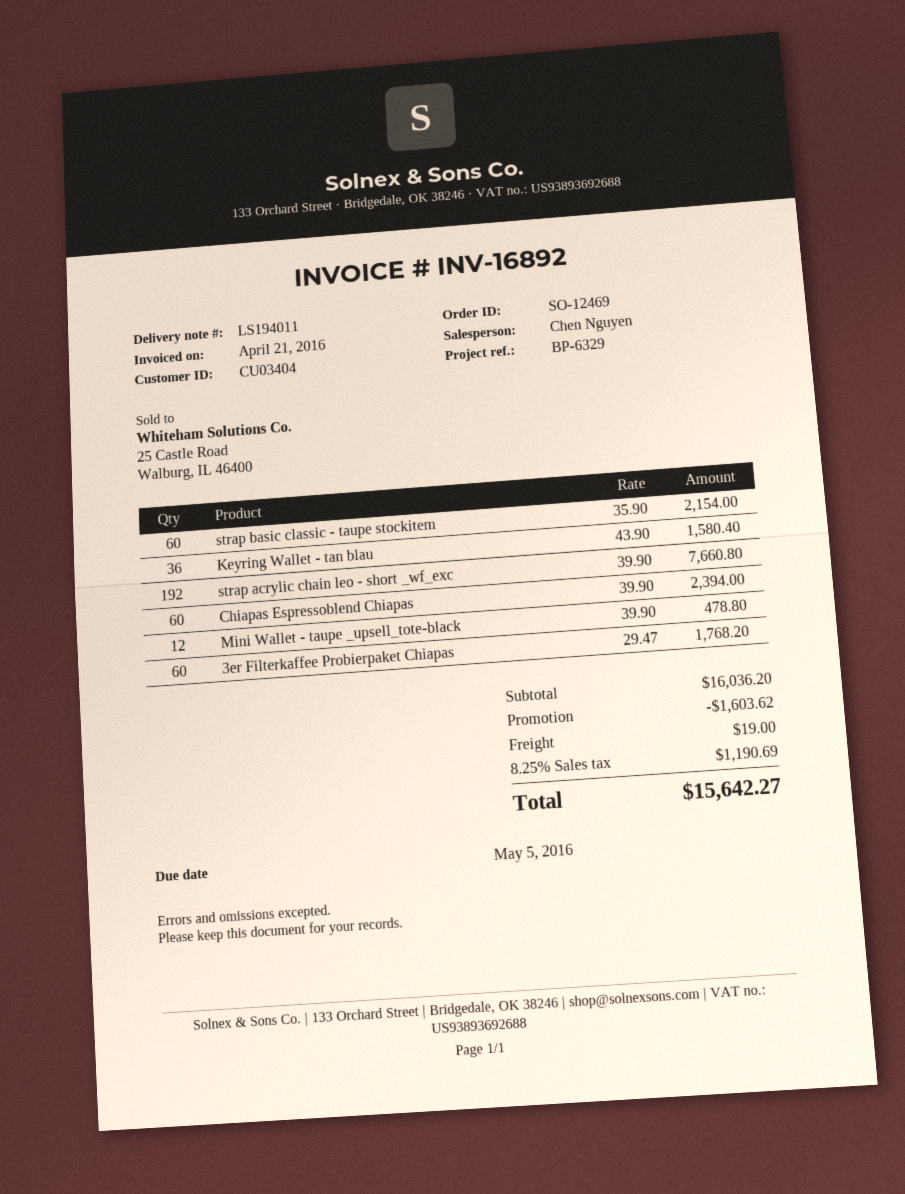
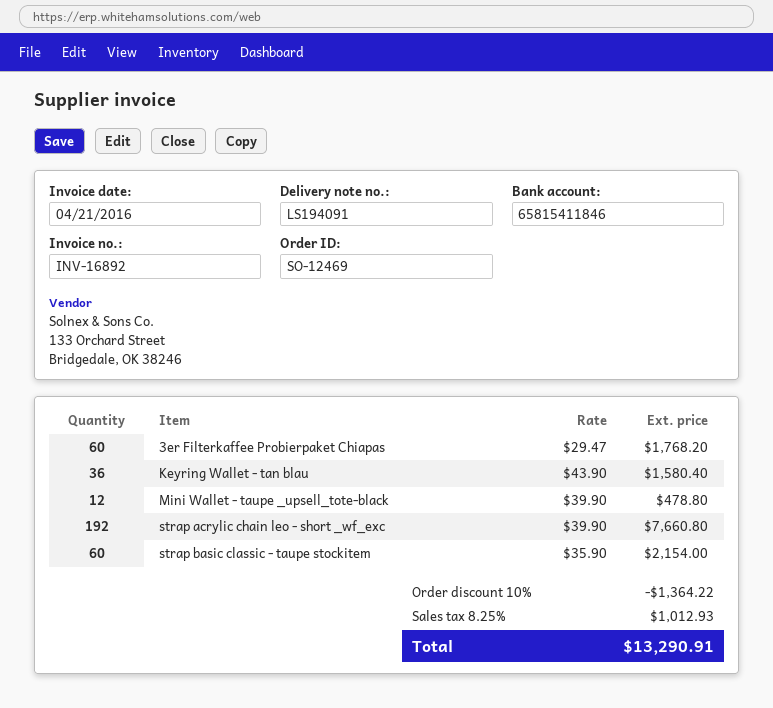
delivery note number: LS194011 -> LS194091
Chiapas Espressoblend Chiapas: 60 x 39.90 = 2394.00 -> none
discount: 1603.62 -> 1364.22
shipping: 19.00 -> none
tax: 8.25% = 1190.69 -> 8.25% = 1012.93
total: 15642.27 -> 13290.91

